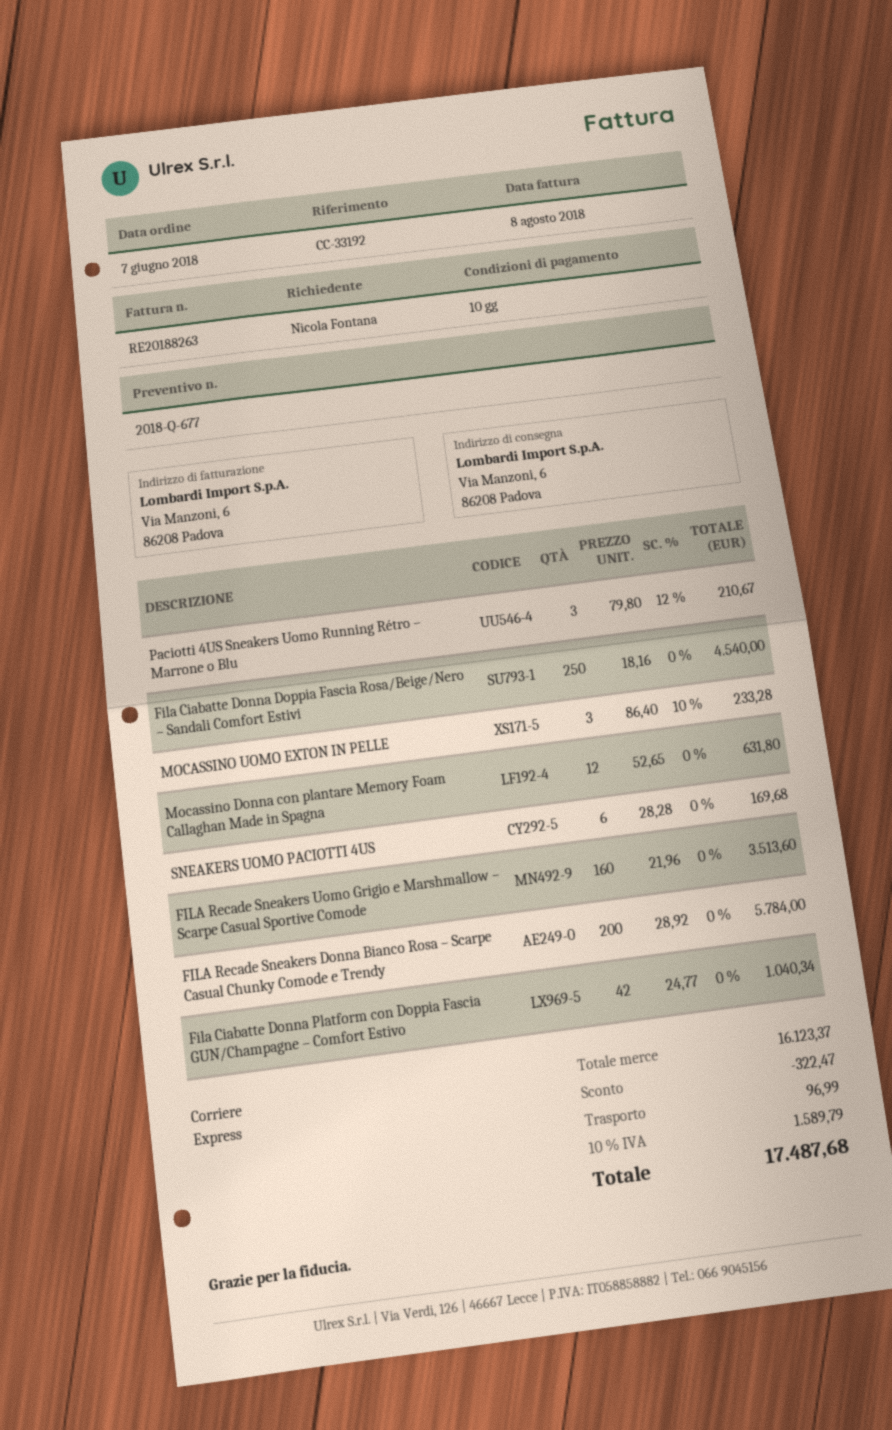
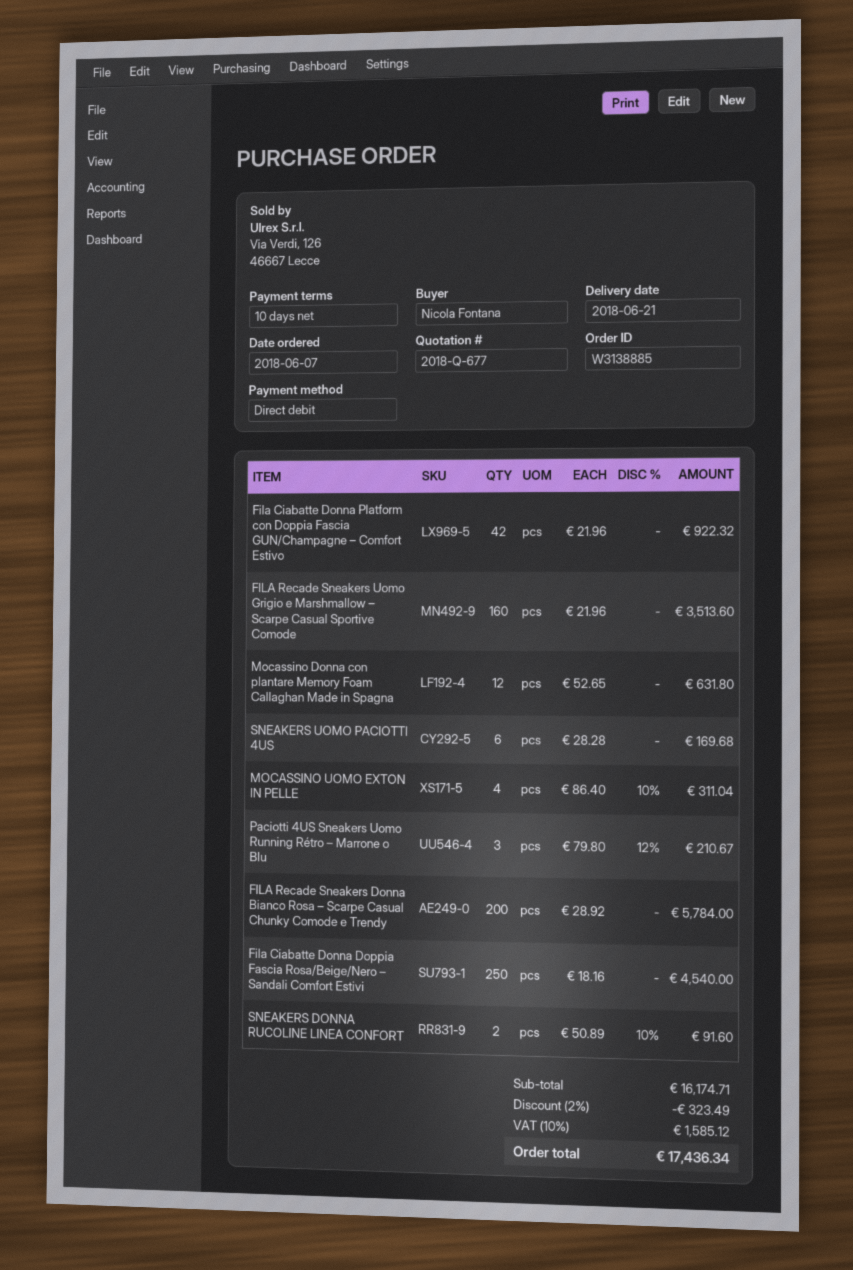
MOCASSINO UOMO EXTON IN PELLE: 3 x 86.40 - 10% = 233.28 -> 4 x 86.40 - 10% = 311.04
Fila Ciabatte Donna Platform con Doppia Fascia GUN/Champagne – Comfort Estivo: 42 x 24.77 = 1040.34 -> 42 x 21.96 = 922.32
SNEAKERS DONNA RUCOLINE LINEA CONFORT: none -> 2 x 50.89 - 10% = 91.60
subtotal: 16123.37 -> 16174.71
discount: 322.47 -> 323.49
shipping: 96.99 -> none
tax: 10% = 1589.79 -> 10% = 1585.12
total: 17487.68 -> 17436.34

